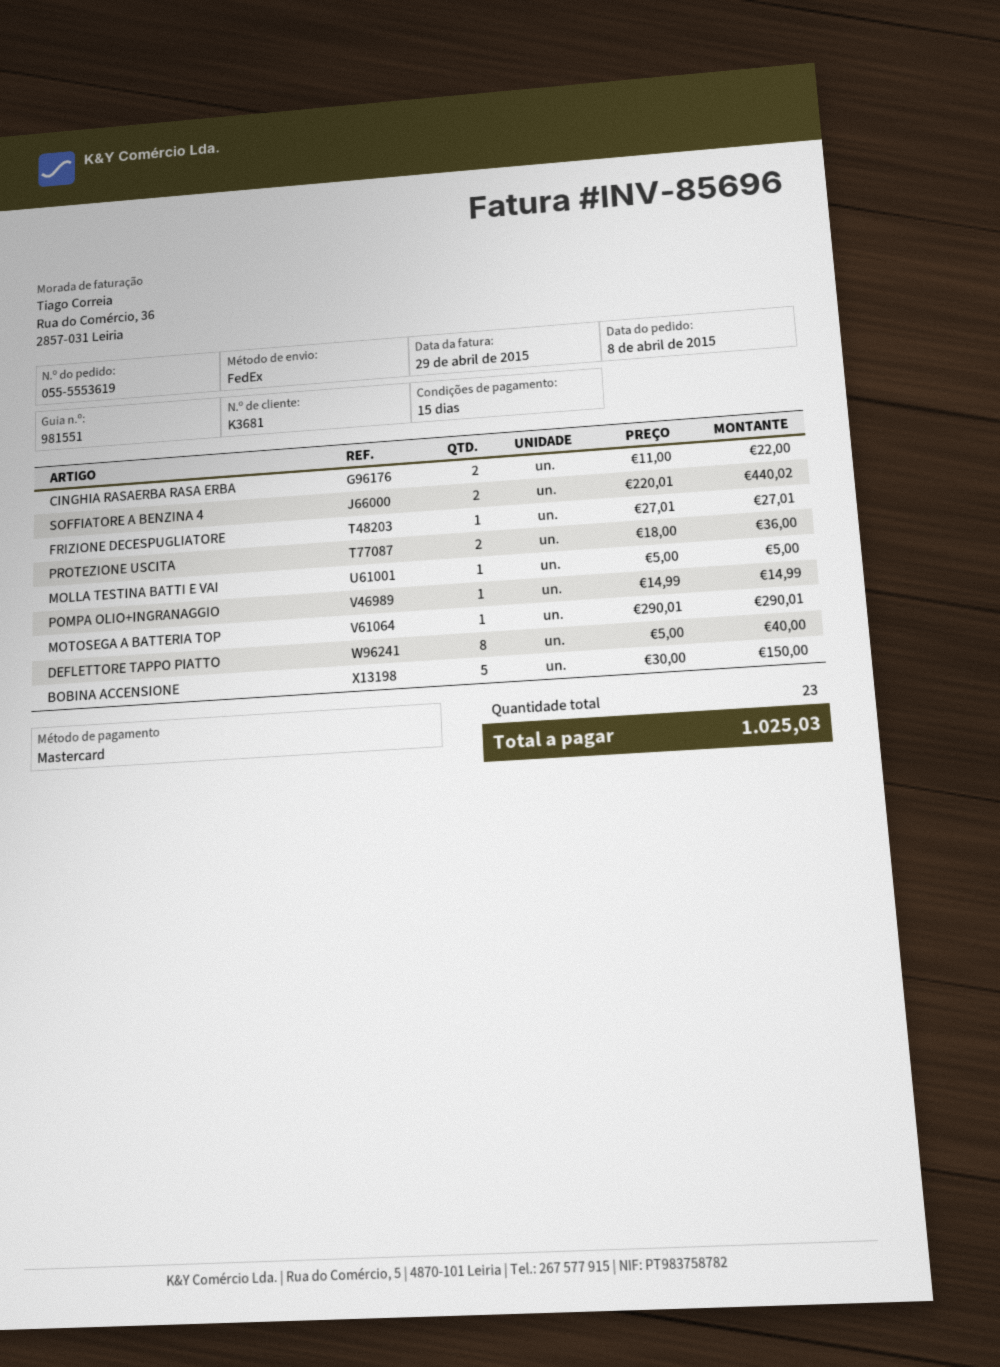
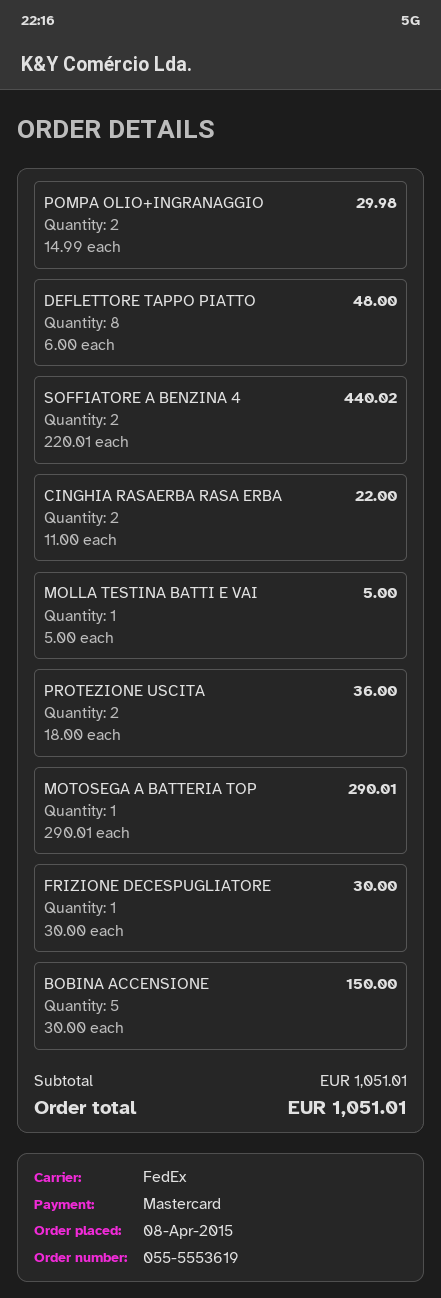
FRIZIONE DECESPUGLIATORE: 1 x 27.01 = 27.01 -> 1 x 30.00 = 30.00
POMPA OLIO+INGRANAGGIO: 1 x 14.99 = 14.99 -> 2 x 14.99 = 29.98
DEFLETTORE TAPPO PIATTO: 8 x 5.00 = 40.00 -> 8 x 6.00 = 48.00
total: 1025.03 -> 1051.01

